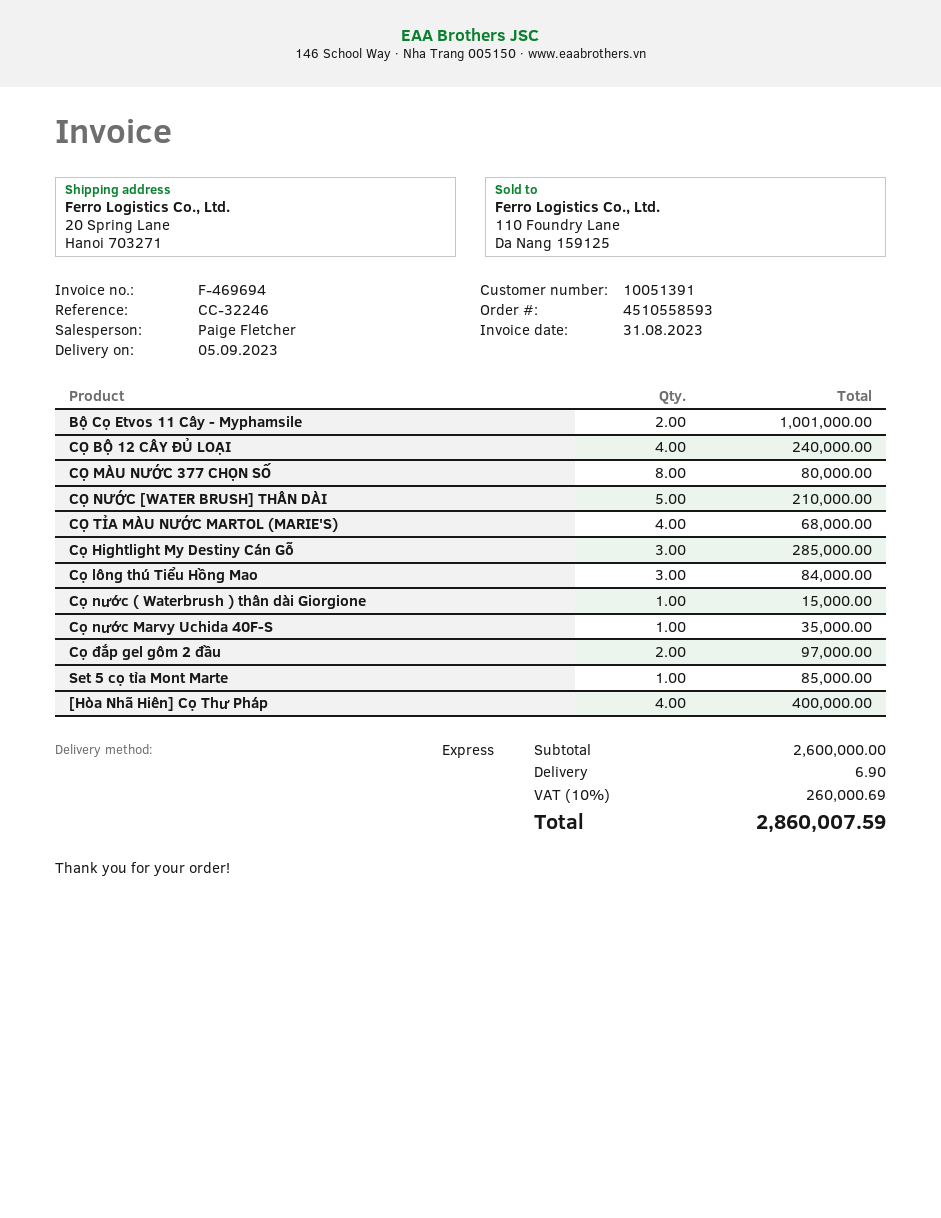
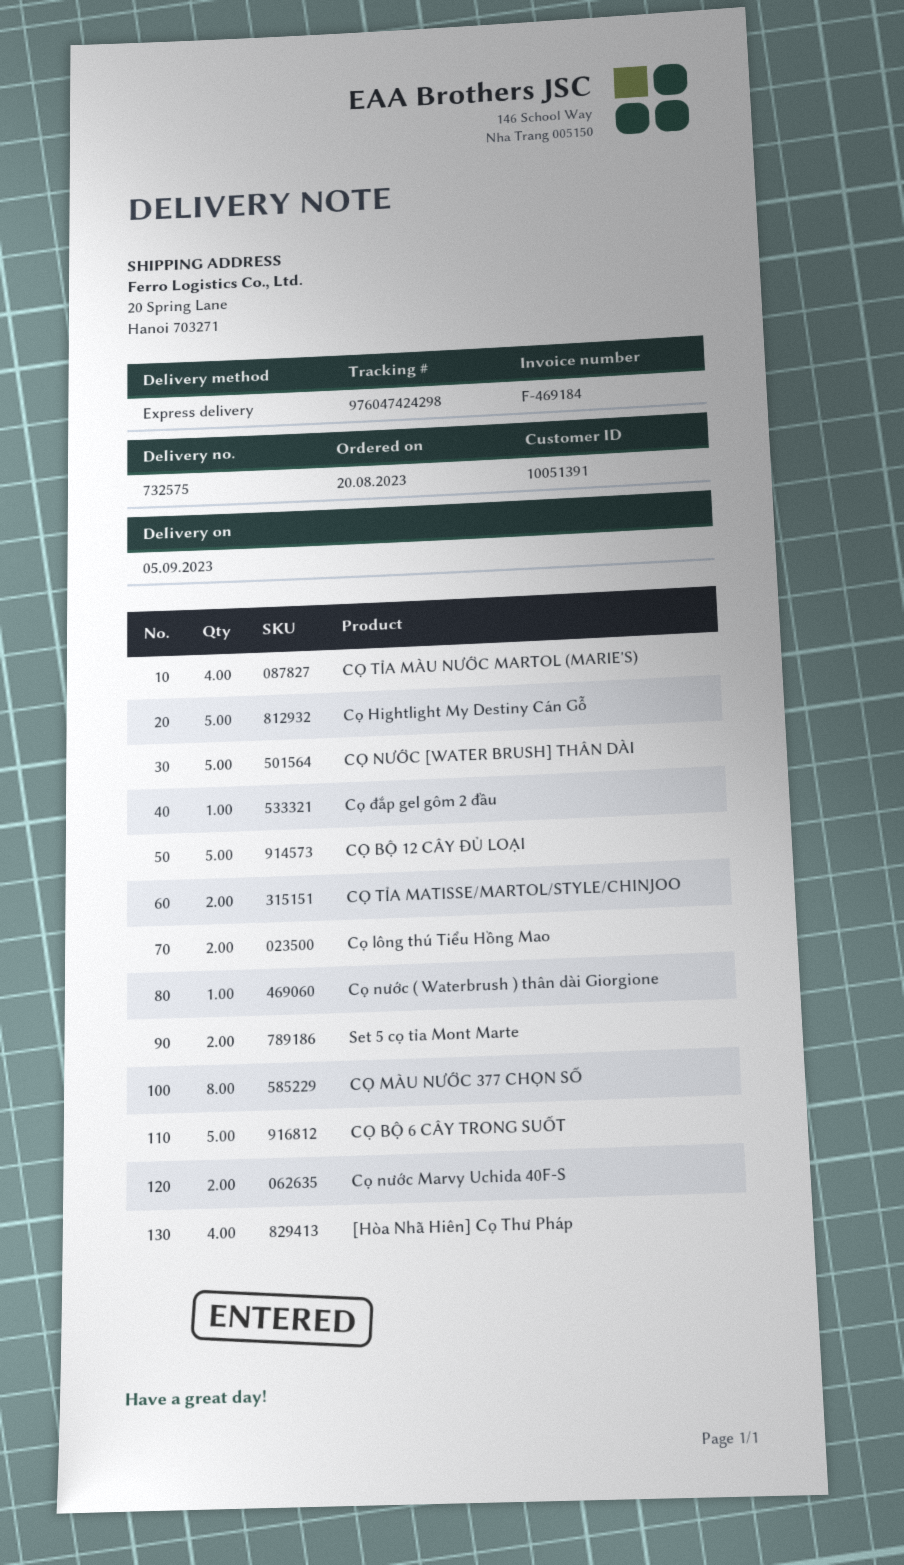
invoice number: F-469694 -> F-469184
Bộ Cọ Etvos 11 Cây - Myphamsile: 2 -> none
CỌ BỘ 12 CÂY ĐỦ LOẠI: 4 -> 5
Cọ Hightlight My Destiny Cán Gỗ: 3 -> 5
Cọ lông thú Tiểu Hồng Mao: 3 -> 2
Cọ nước Marvy Uchida 40F-S: 1 -> 2
Cọ đắp gel gôm 2 đầu: 2 -> 1
Set 5 cọ tỉa Mont Marte: 1 -> 2
CỌ TỈA MATISSE/MARTOL/STYLE/CHINJOO: none -> 2
CỌ BỘ 6 CÂY TRONG SUỐT: none -> 5

